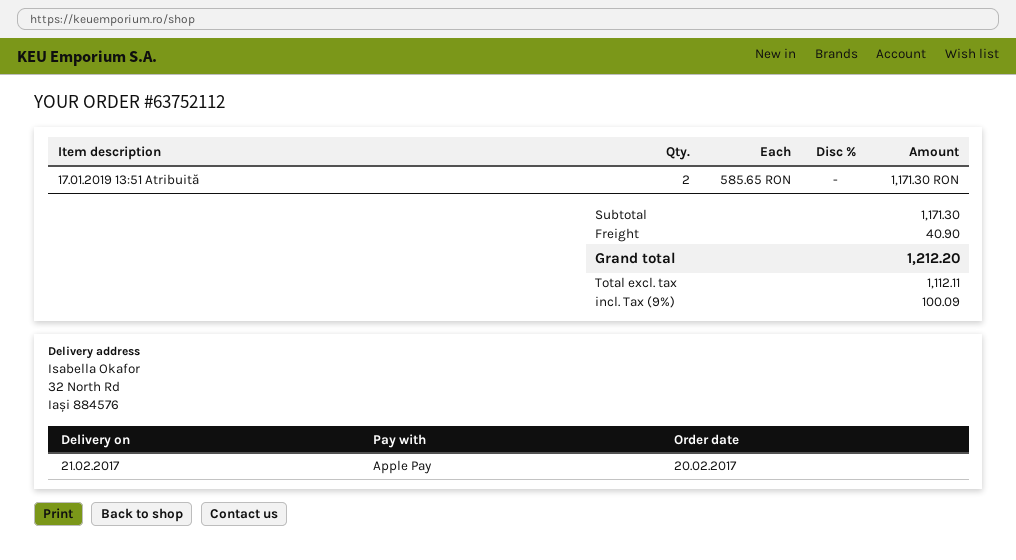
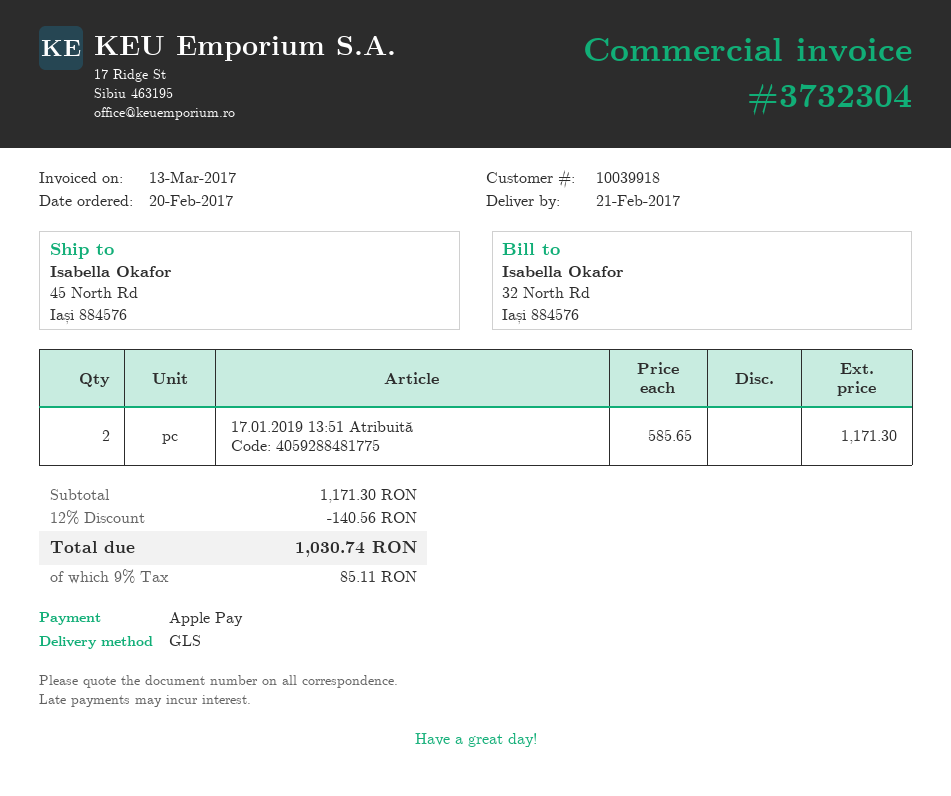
ship to: 32 North Rd, Iași 884576 -> 45 North Rd, Iași 884576
discount: none -> 12% = 140.56
shipping: 40.90 -> none
tax: 9% = 100.09 -> 9% = 85.11
total: 1212.20 -> 1030.74

